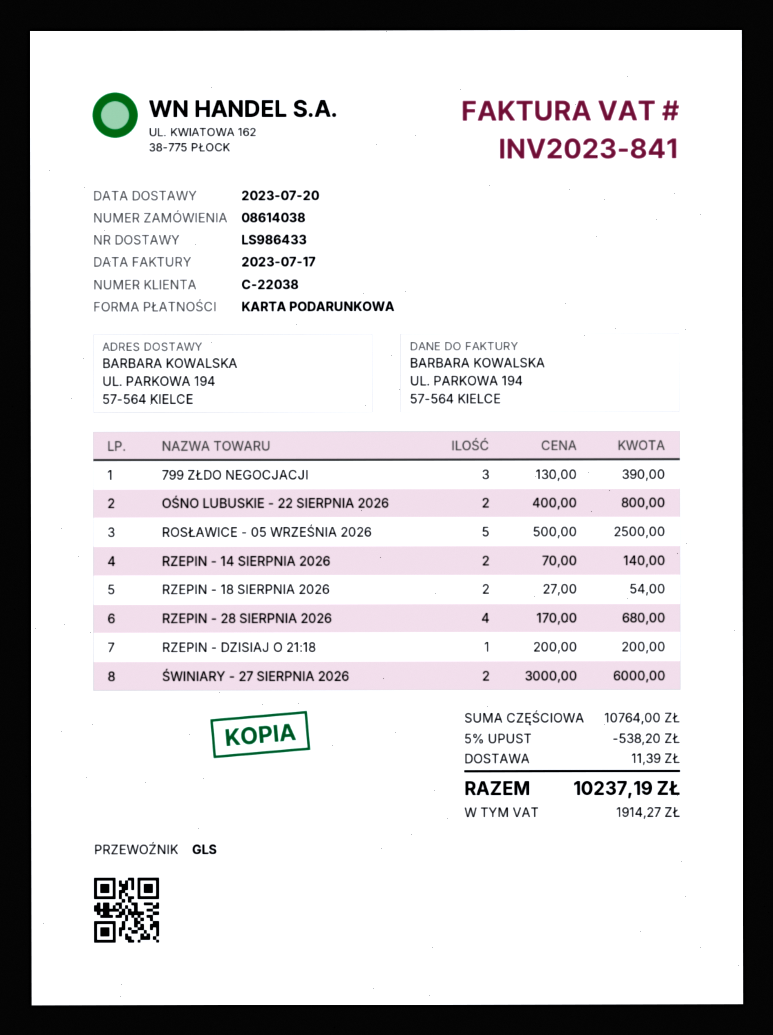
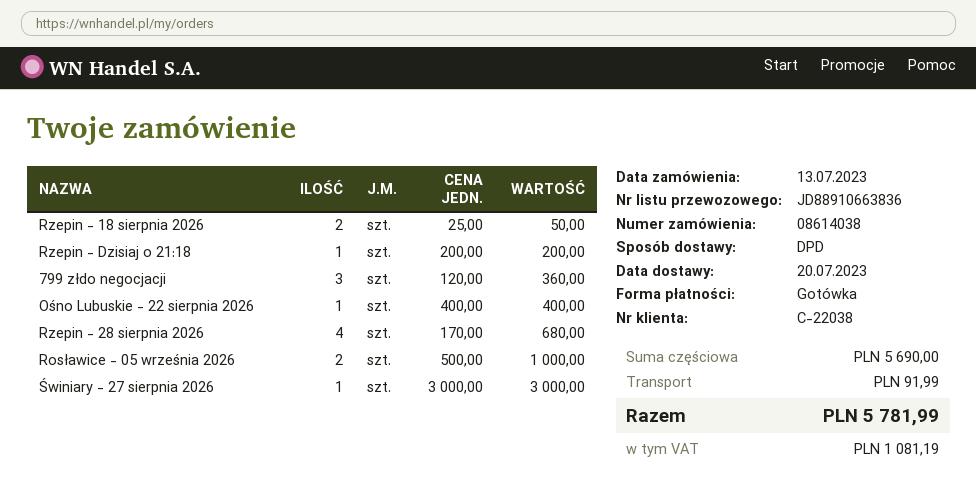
payment method: gift card -> cash
shipping method: GLS -> DPD
799 ZŁDO NEGOCJACJI: 3 x 130.00 = 390.00 -> 3 x 120.00 = 360.00
OŚNO LUBUSKIE - 22 SIERPNIA 2026: 2 x 400.00 = 800.00 -> 1 x 400.00 = 400.00
ROSŁAWICE - 05 WRZEŚNIA 2026: 5 x 500.00 = 2500.00 -> 2 x 500.00 = 1000.00
RZEPIN - 14 SIERPNIA 2026: 2 x 70.00 = 140.00 -> none
RZEPIN - 18 SIERPNIA 2026: 2 x 27.00 = 54.00 -> 2 x 25.00 = 50.00
ŚWINIARY - 27 SIERPNIA 2026: 2 x 3000.00 = 6000.00 -> 1 x 3000.00 = 3000.00
subtotal: 10764.00 -> 5690.00
discount: 5% = 538.20 -> none
shipping: 11.39 -> 91.99
tax: 1914.27 -> 1081.19
total: 10237.19 -> 5781.99

